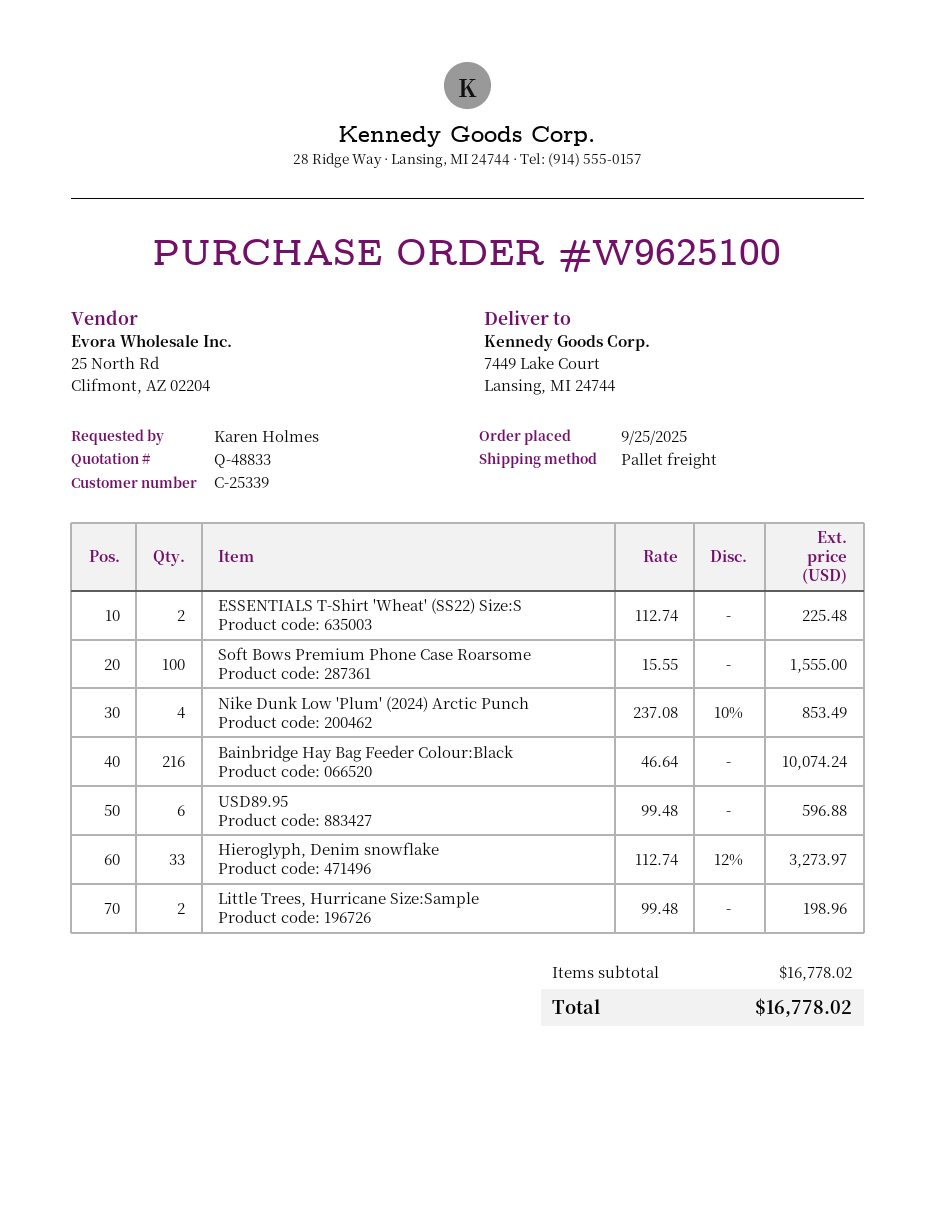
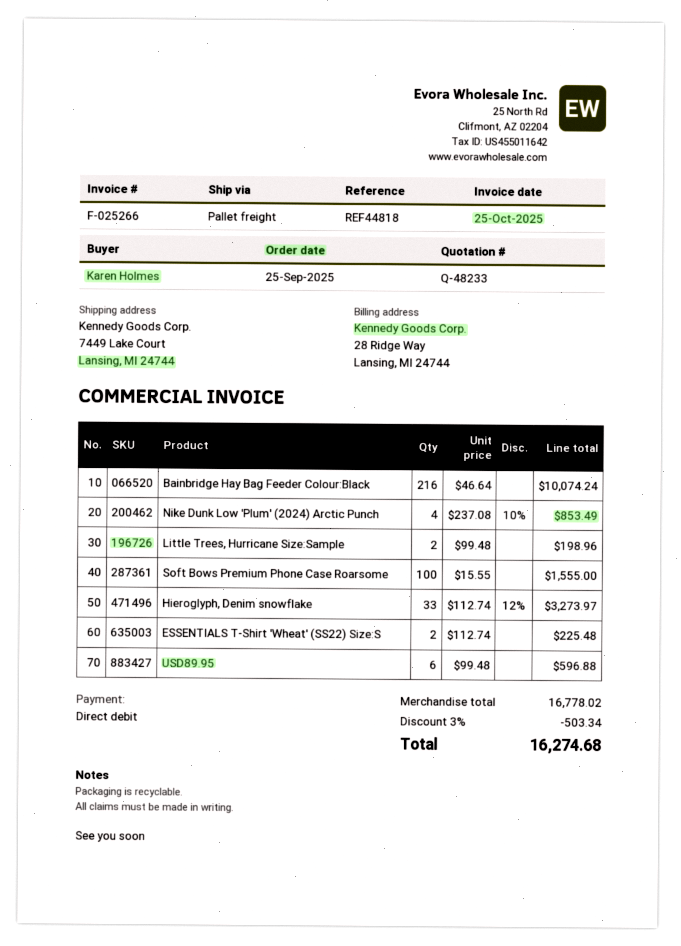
quote number: Q-48833 -> Q-48233
discount: none -> 3% = 503.34
total: 16778.02 -> 16274.68

